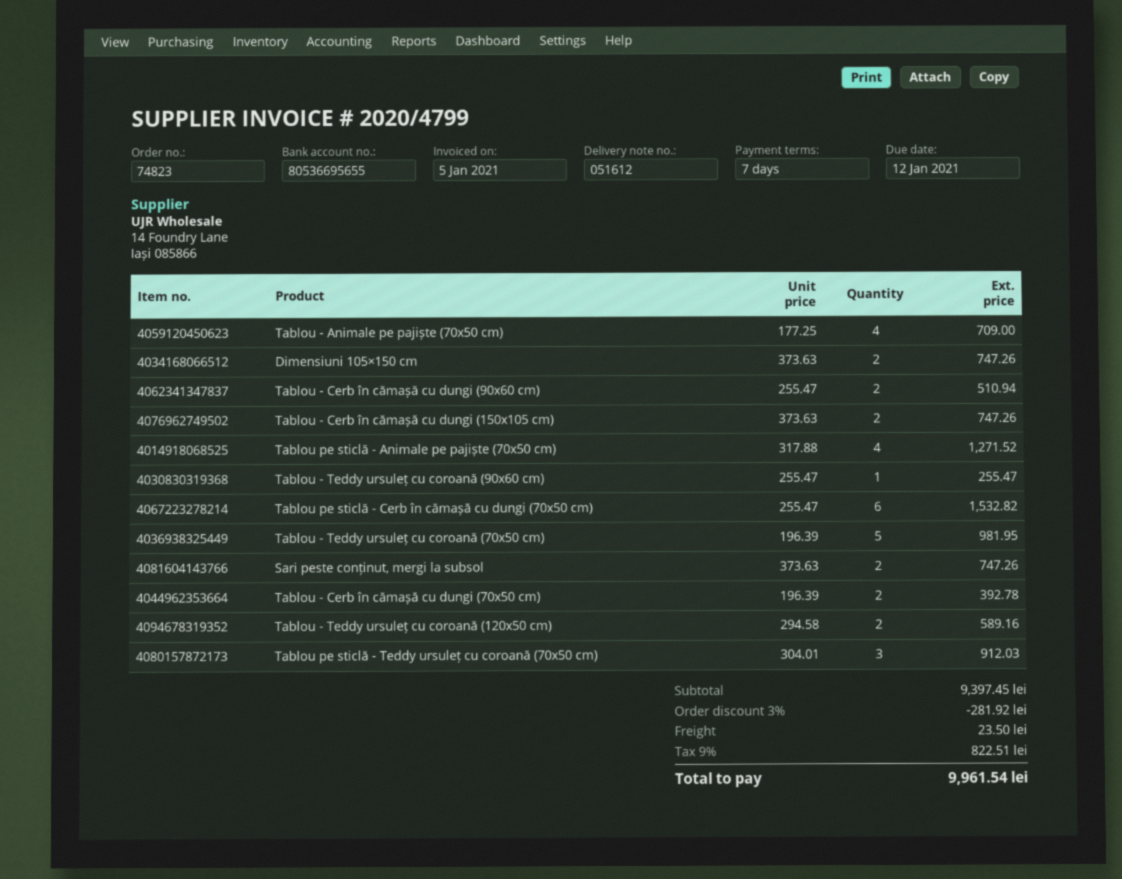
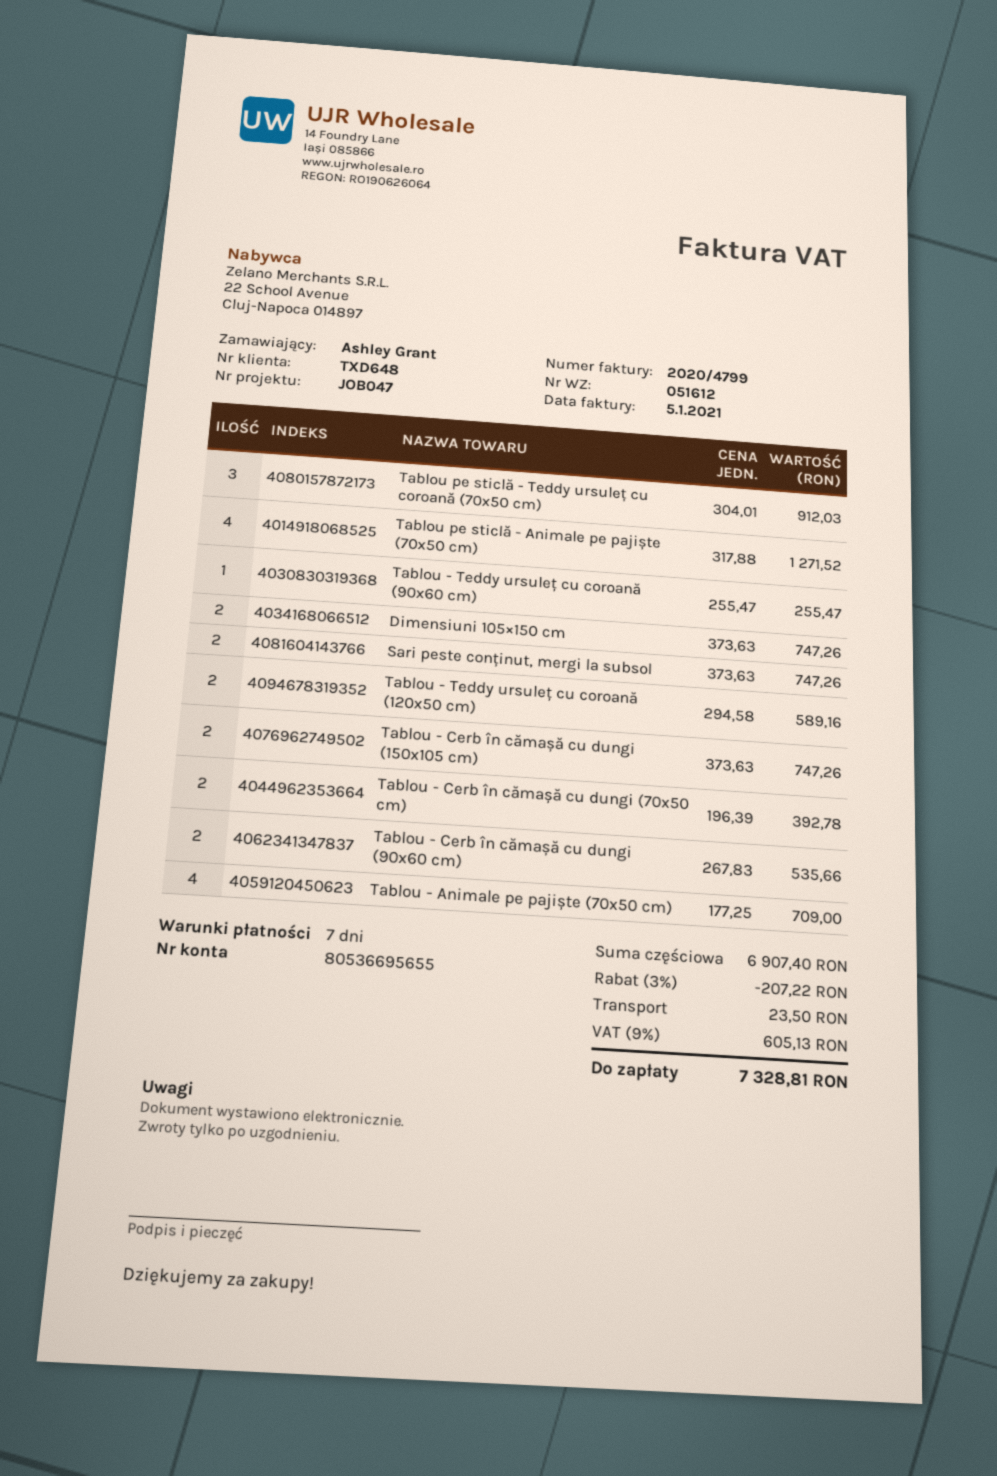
Tablou - Cerb în cămașă cu dungi (90x60 cm): 2 x 255.47 = 510.94 -> 2 x 267.83 = 535.66
Tablou pe sticlă - Cerb în cămașă cu dungi (70x50 cm): 6 x 255.47 = 1532.82 -> none
Tablou - Teddy ursuleț cu coroană (70x50 cm): 5 x 196.39 = 981.95 -> none
subtotal: 9397.45 -> 6907.40
discount: 3% = 281.92 -> 3% = 207.22
tax: 9% = 822.51 -> 9% = 605.13
total: 9961.54 -> 7328.81

